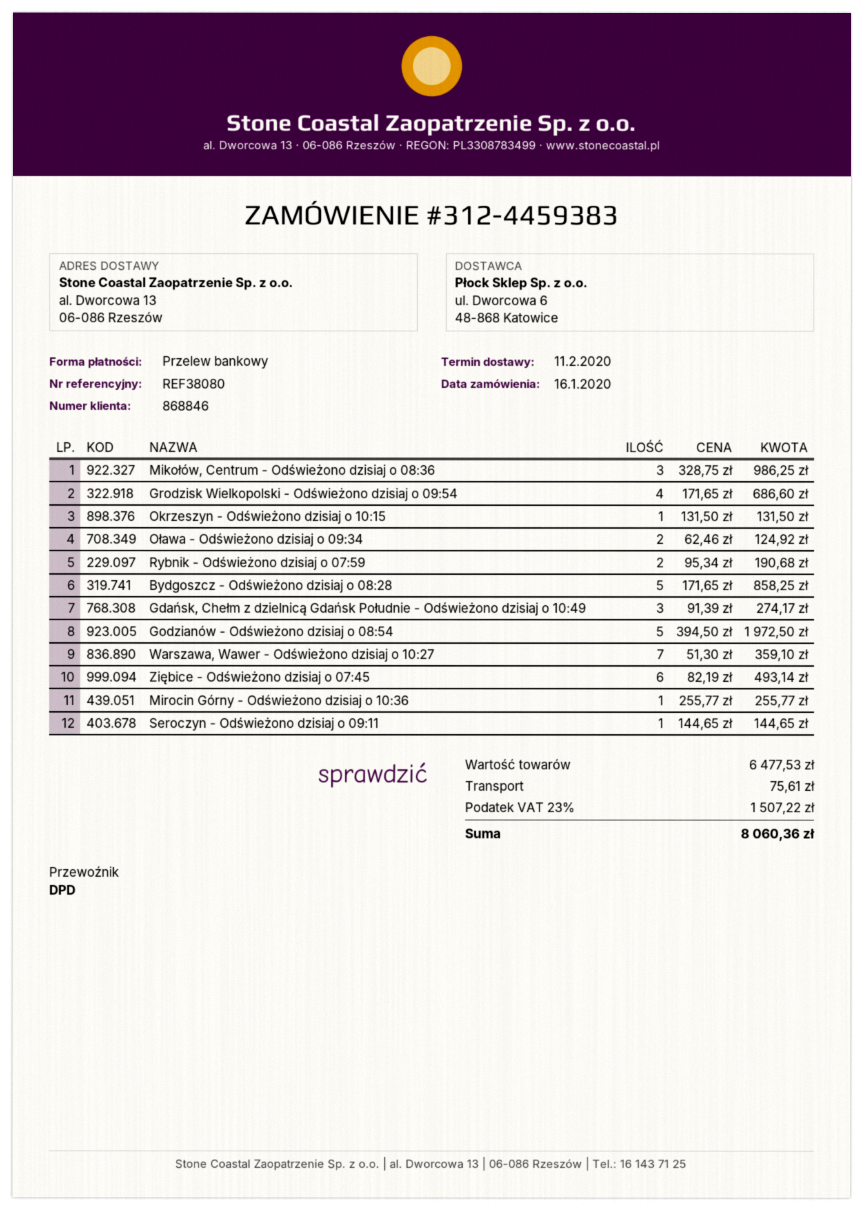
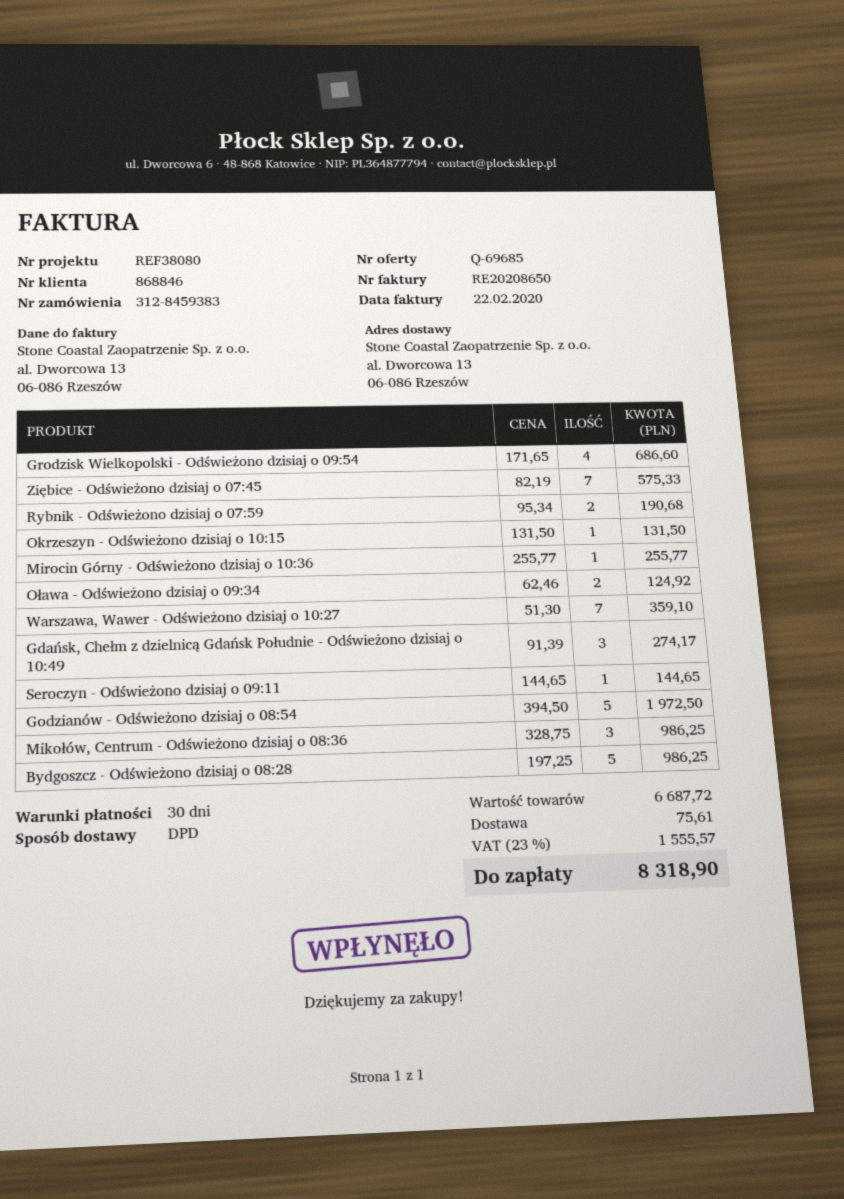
order number: 312-4459383 -> 312-8459383
Bydgoszcz - Odświeżono dzisiaj o 08:28: 5 x 171.65 = 858.25 -> 5 x 197.25 = 986.25
Ziębice - Odświeżono dzisiaj o 07:45: 6 x 82.19 = 493.14 -> 7 x 82.19 = 575.33
subtotal: 6477.53 -> 6687.72
tax: 23% = 1507.22 -> 23% = 1555.57
total: 8060.36 -> 8318.90

